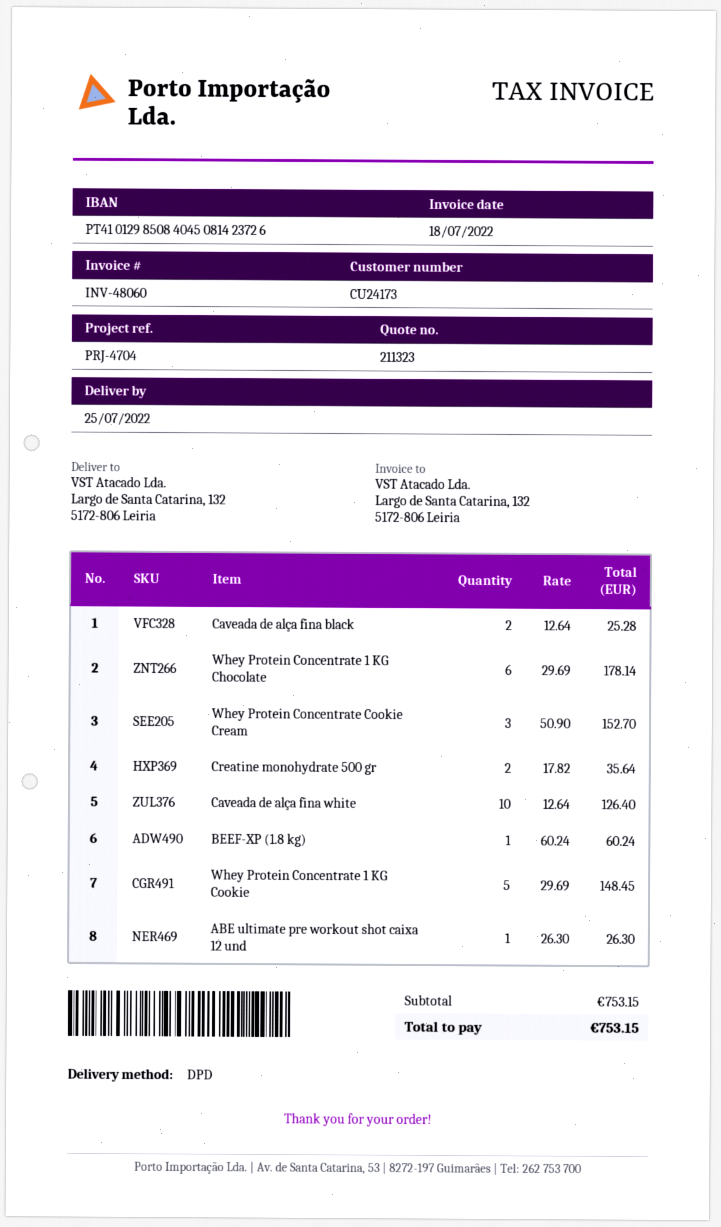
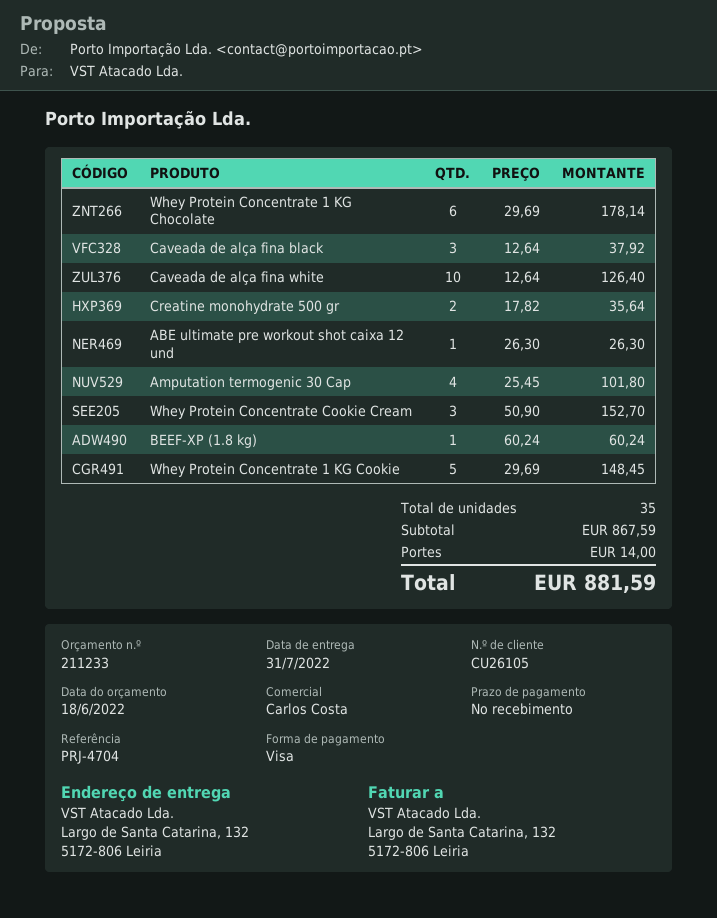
quote number: 211323 -> 211233
delivery date: 2022-07-25 -> 2022-07-31
customer number: CU24173 -> CU26105
Caveada de alça fina black: 2 x 12.64 = 25.28 -> 3 x 12.64 = 37.92
Amputation termogenic 30 Cap: none -> 4 x 25.45 = 101.80
subtotal: 753.15 -> 867.59
shipping: none -> 14.00
total: 753.15 -> 881.59

